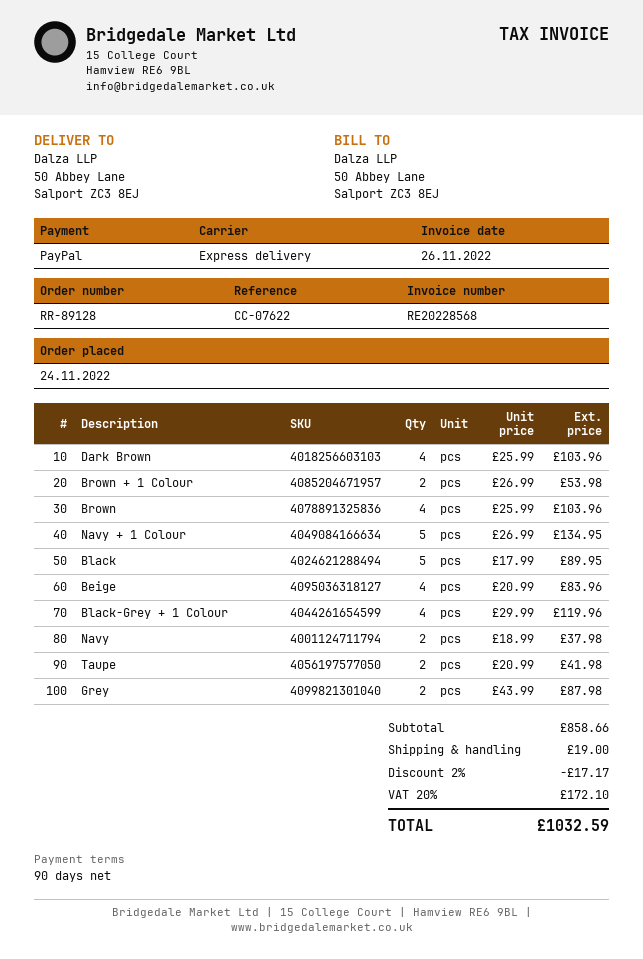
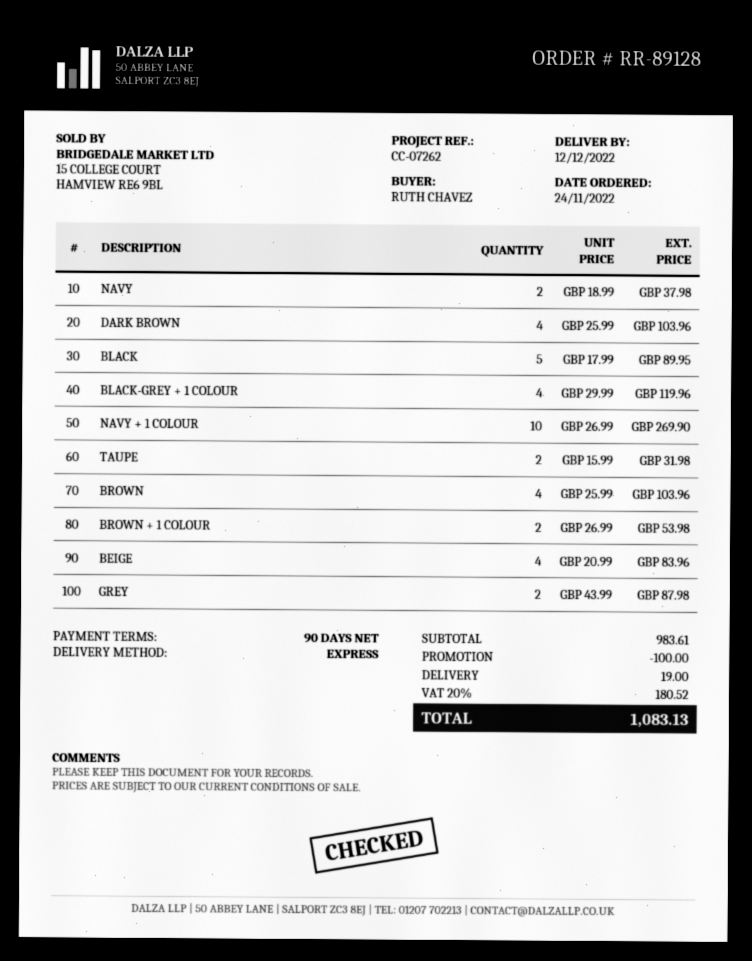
reference: CC-07622 -> CC-07262
Navy + 1 Colour: 5 x 26.99 = 134.95 -> 10 x 26.99 = 269.90
Taupe: 2 x 20.99 = 41.98 -> 2 x 15.99 = 31.98
subtotal: 858.66 -> 983.61
discount: 17.17 -> 100.00
tax: 20% = 172.10 -> 20% = 180.52
total: 1032.59 -> 1083.13

